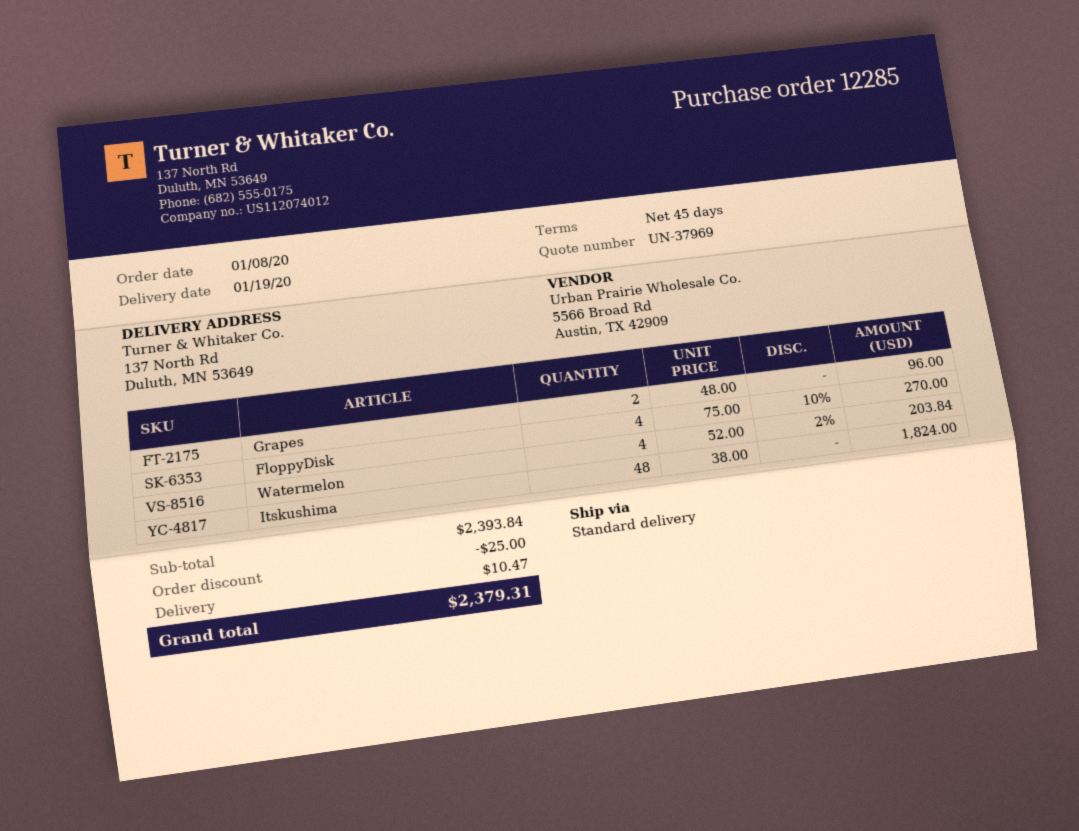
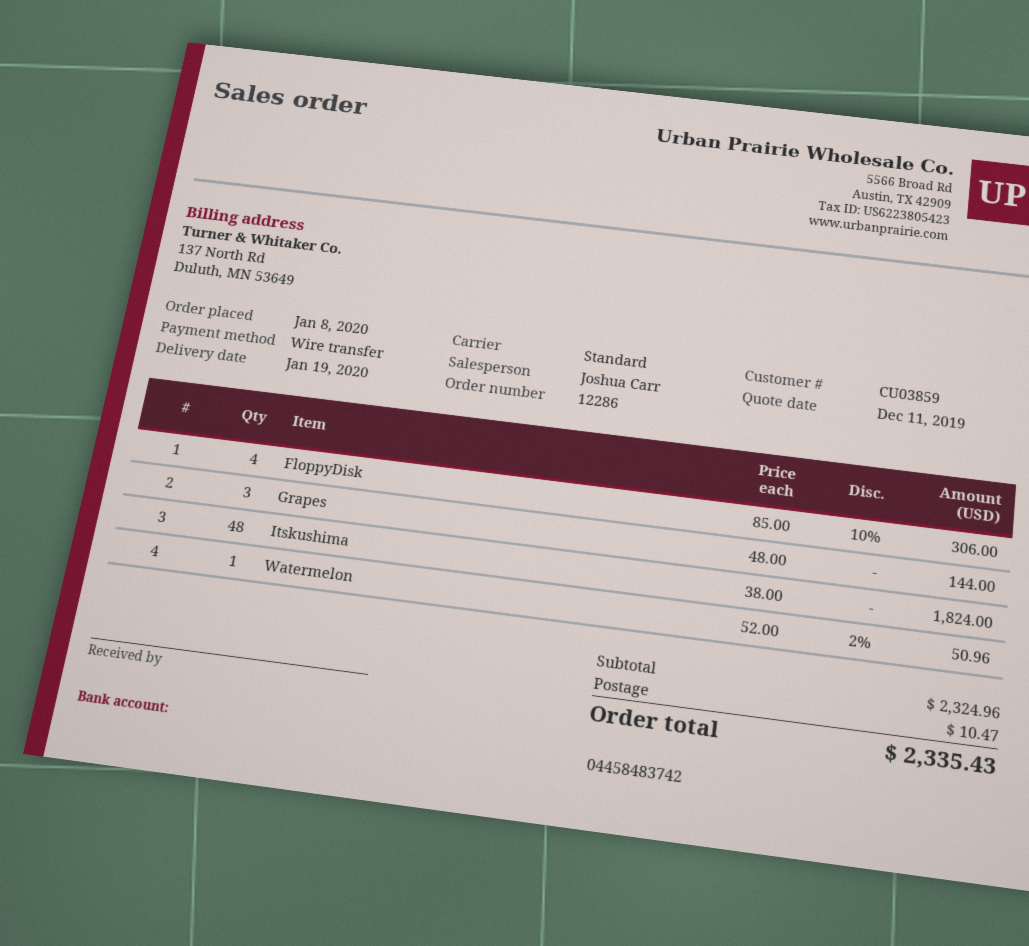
order number: 12285 -> 12286
Grapes: 2 x 48.00 = 96.00 -> 3 x 48.00 = 144.00
FloppyDisk: 4 x 75.00 - 10% = 270.00 -> 4 x 85.00 - 10% = 306.00
Watermelon: 4 x 52.00 - 2% = 203.84 -> 1 x 52.00 - 2% = 50.96
subtotal: 2393.84 -> 2324.96
discount: 25.00 -> none
total: 2379.31 -> 2335.43

